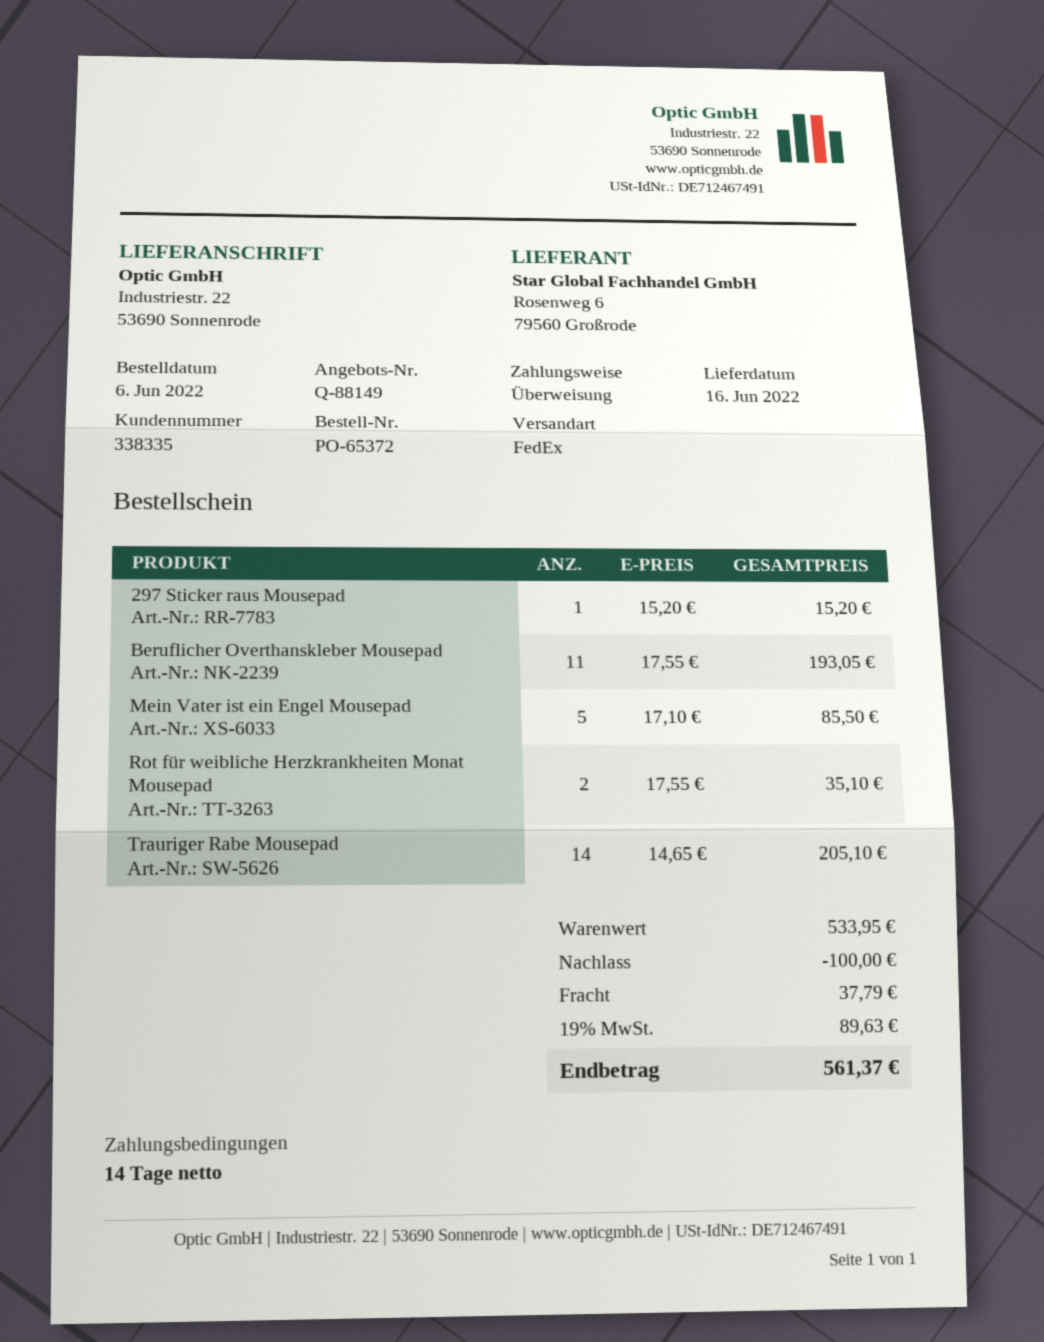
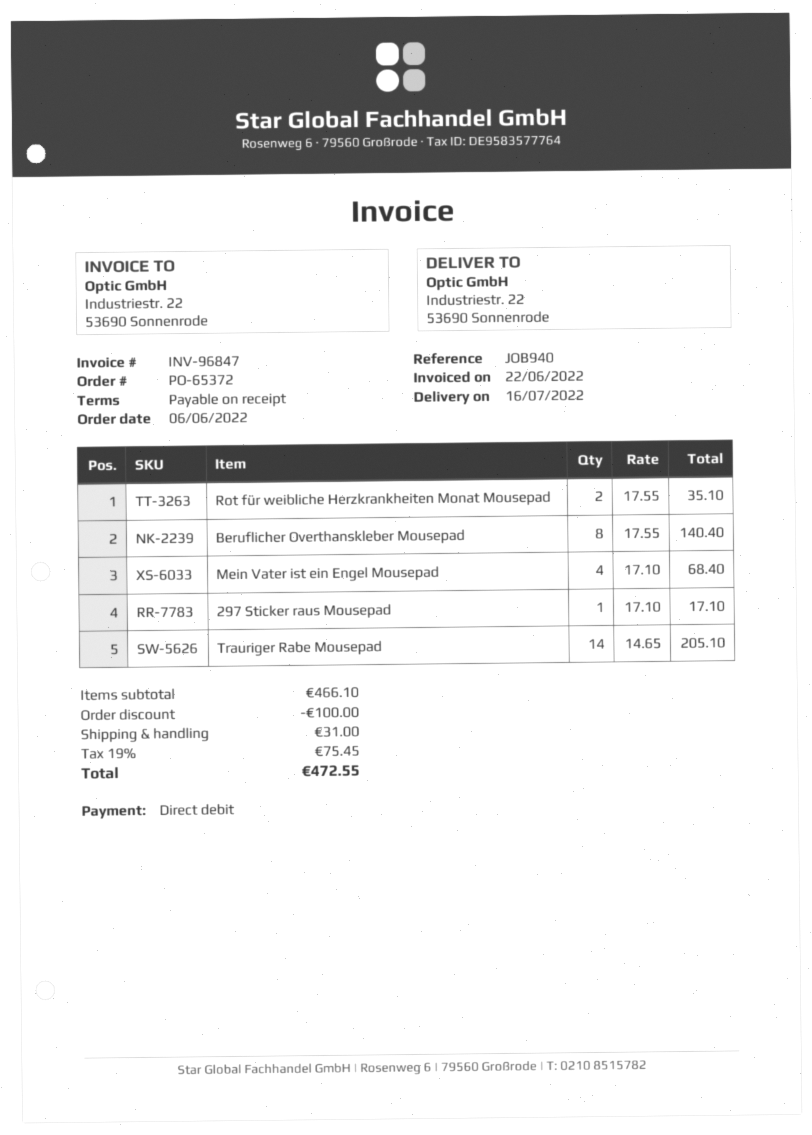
delivery date: 2022-06-16 -> 2022-07-16
payment terms: 14 days -> on receipt
payment method: bank transfer -> direct debit
297 Sticker raus Mousepad: 1 x 15.20 = 15.20 -> 1 x 17.10 = 17.10
Beruflicher Overthanskleber Mousepad: 11 x 17.55 = 193.05 -> 8 x 17.55 = 140.40
Mein Vater ist ein Engel Mousepad: 5 x 17.10 = 85.50 -> 4 x 17.10 = 68.40
subtotal: 533.95 -> 466.10
shipping: 37.79 -> 31.00
tax: 19% = 89.63 -> 19% = 75.45
total: 561.37 -> 472.55

